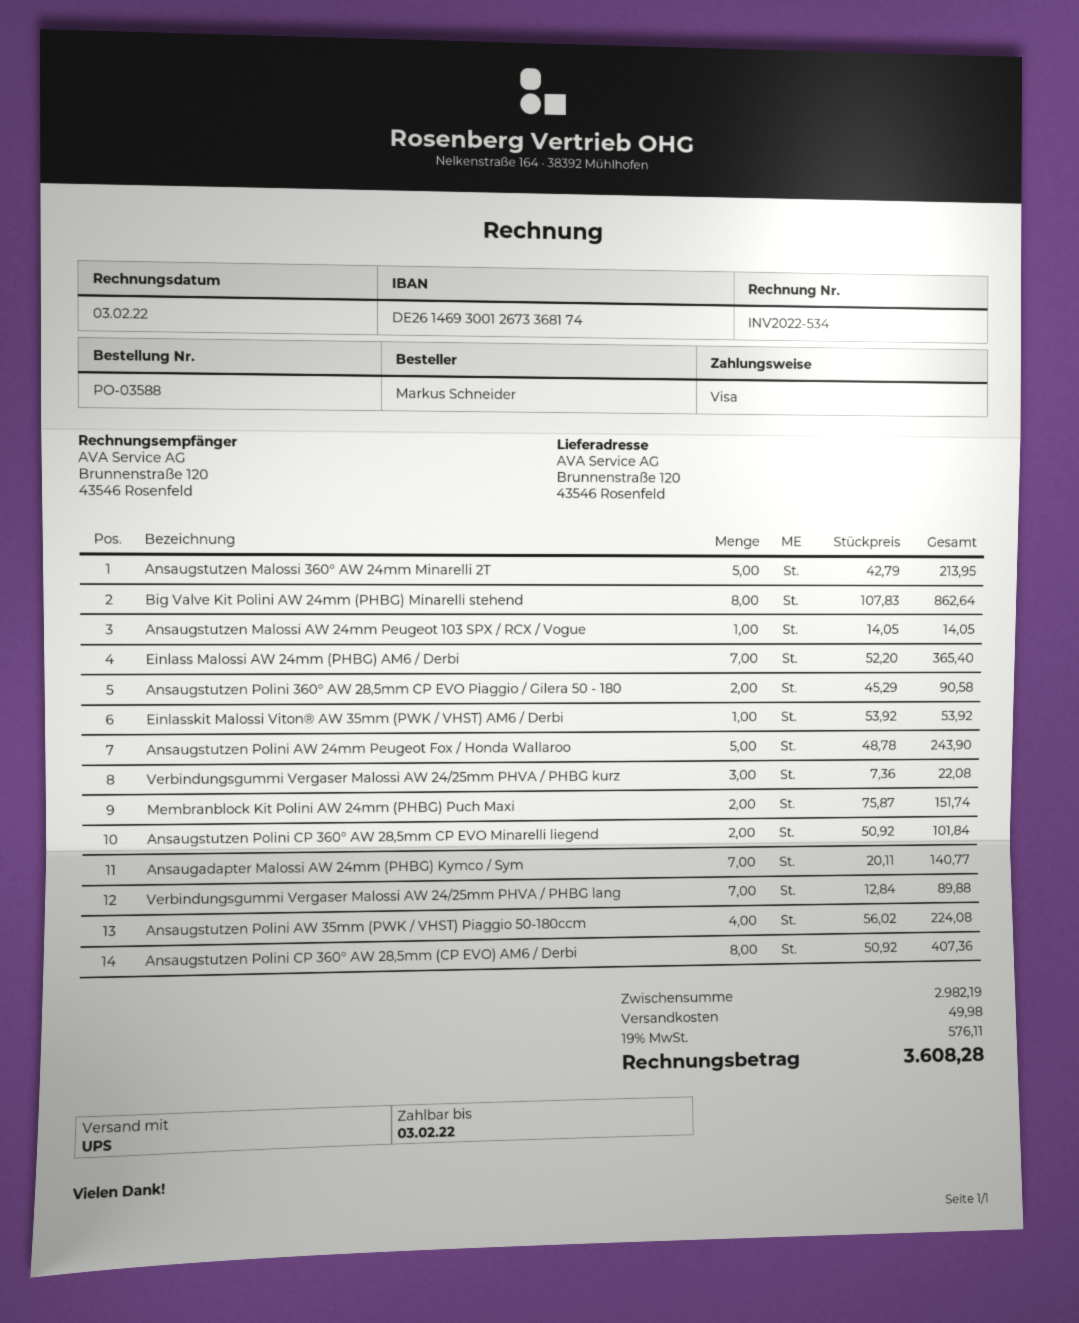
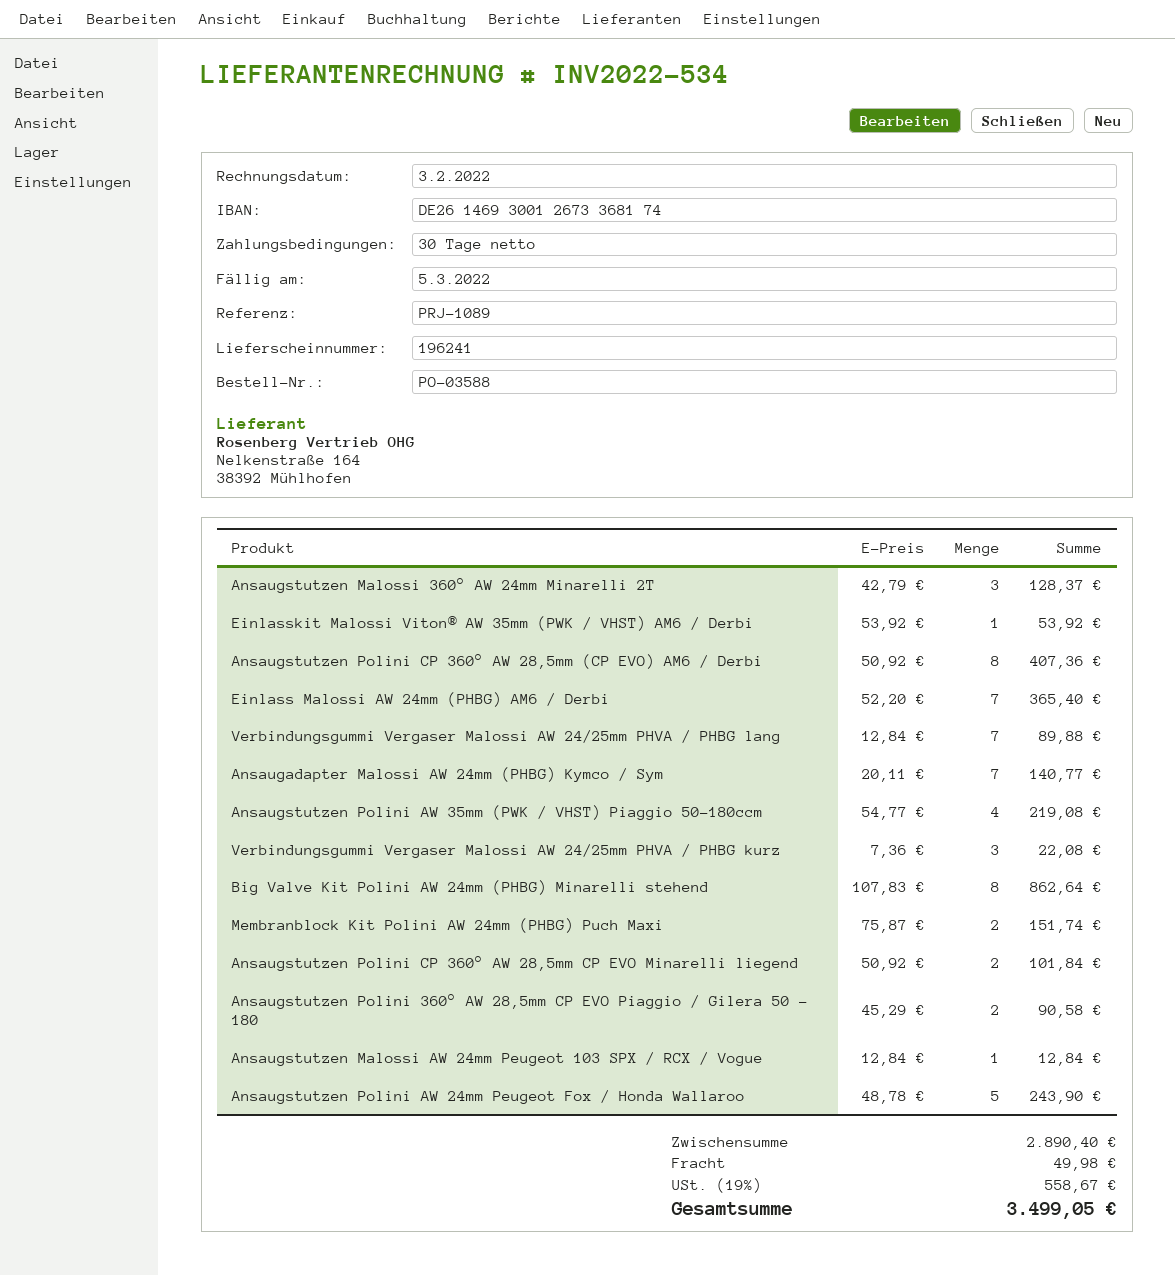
due date: 2022-02-03 -> 2022-03-05
Ansaugstutzen Malossi 360° AW 24mm Minarelli 2T: 5 x 42.79 = 213.95 -> 3 x 42.79 = 128.37
Ansaugstutzen Malossi AW 24mm Peugeot 103 SPX / RCX / Vogue: 1 x 14.05 = 14.05 -> 1 x 12.84 = 12.84
Ansaugstutzen Polini AW 35mm (PWK / VHST) Piaggio 50-180ccm: 4 x 56.02 = 224.08 -> 4 x 54.77 = 219.08
subtotal: 2982.19 -> 2890.40
tax: 19% = 576.11 -> 19% = 558.67
total: 3608.28 -> 3499.05

